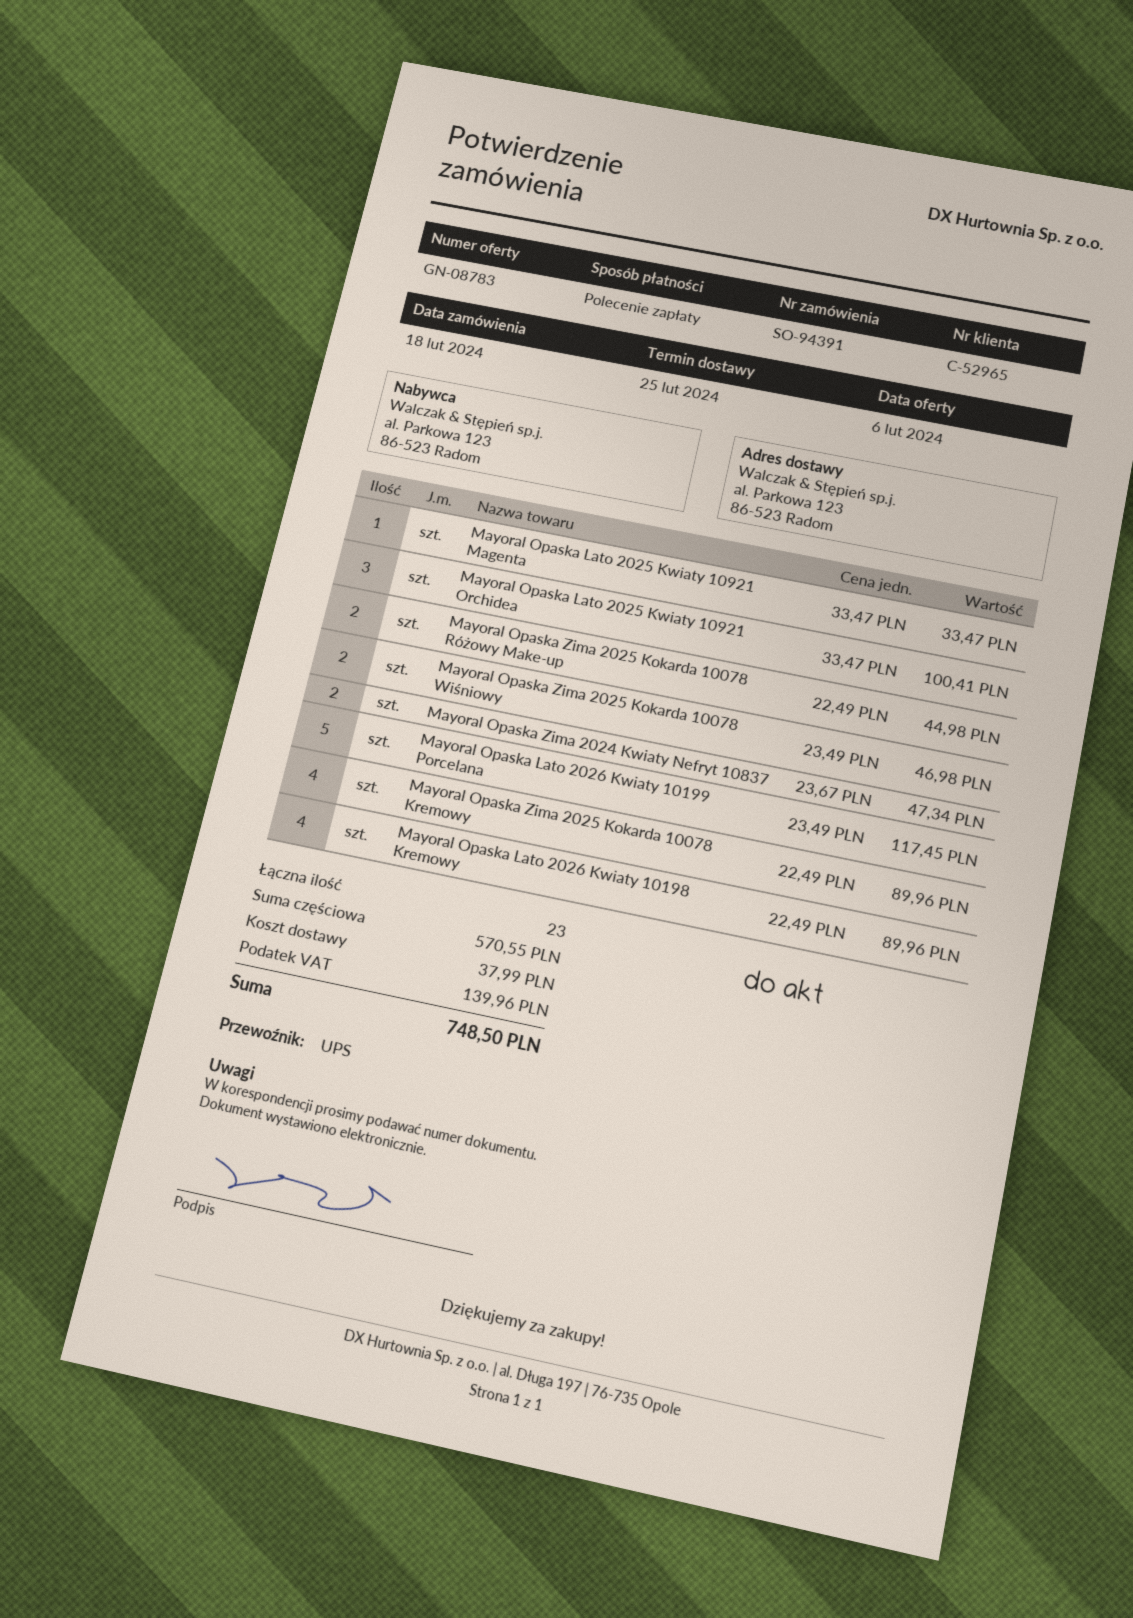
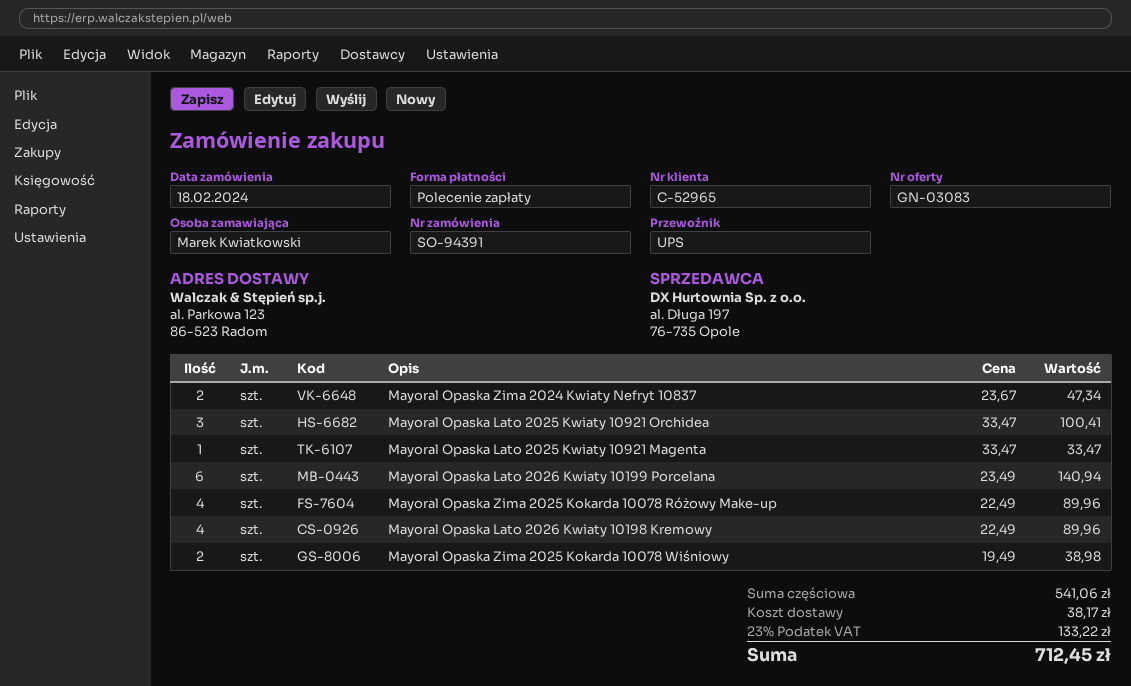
quote number: GN-08783 -> GN-03083
Mayoral Opaska Zima 2025 Kokarda 10078 Różowy Make-up: 2 x 22.49 = 44.98 -> 4 x 22.49 = 89.96
Mayoral Opaska Zima 2025 Kokarda 10078 Wiśniowy: 2 x 23.49 = 46.98 -> 2 x 19.49 = 38.98
Mayoral Opaska Lato 2026 Kwiaty 10199 Porcelana: 5 x 23.49 = 117.45 -> 6 x 23.49 = 140.94
Mayoral Opaska Zima 2025 Kokarda 10078 Kremowy: 4 x 22.49 = 89.96 -> none
subtotal: 570.55 -> 541.06
shipping: 37.99 -> 38.17
tax: 139.96 -> 133.22
total: 748.50 -> 712.45

